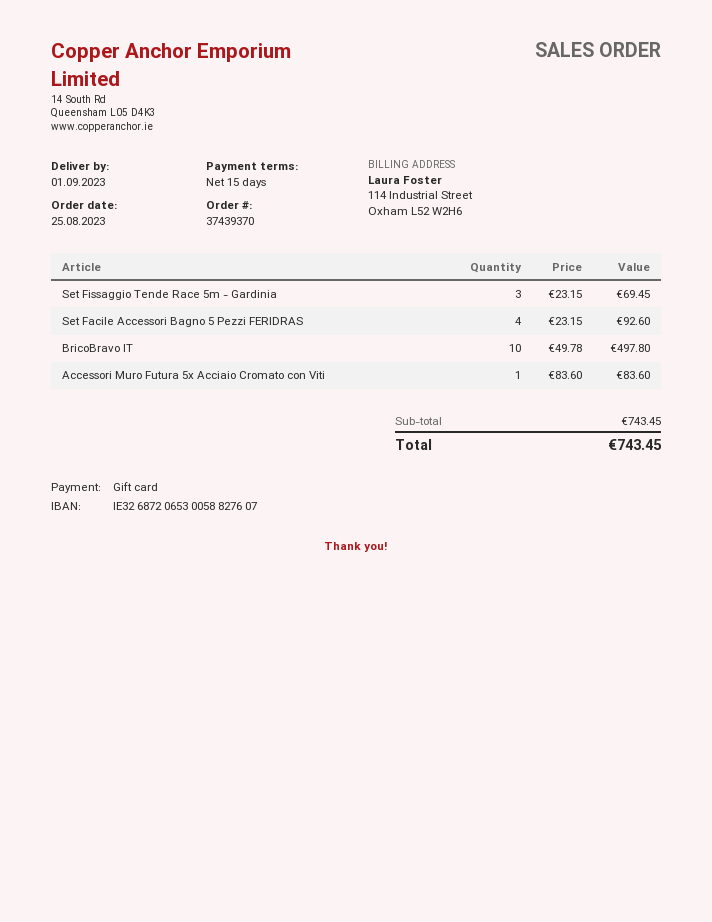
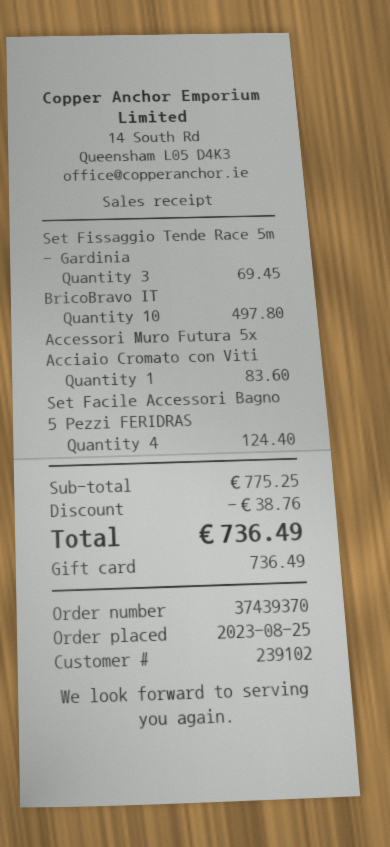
Set Facile Accessori Bagno 5 Pezzi FERIDRAS: 4 for 92.60 -> 4 for 124.40
subtotal: 743.45 -> 775.25
discount: none -> 38.76
total: 743.45 -> 736.49

